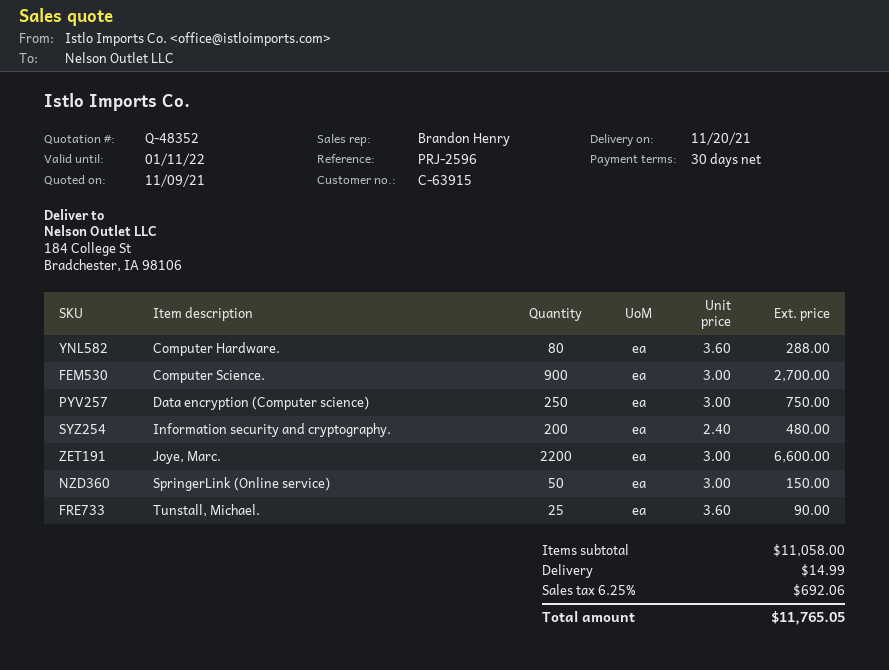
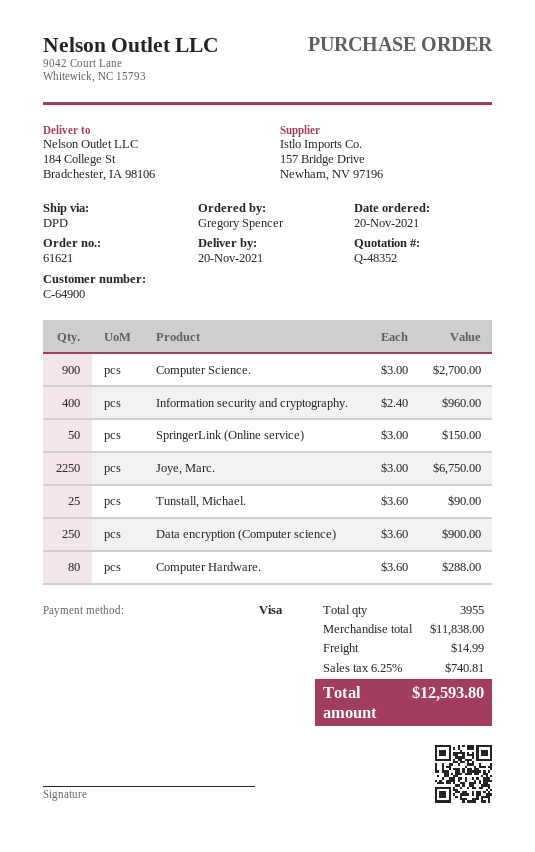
customer number: C-63915 -> C-64900
Data encryption (Computer science): 250 x 3.00 = 750.00 -> 250 x 3.60 = 900.00
Information security and cryptography.: 200 x 2.40 = 480.00 -> 400 x 2.40 = 960.00
Joye, Marc.: 2200 x 3.00 = 6600.00 -> 2250 x 3.00 = 6750.00
subtotal: 11058.00 -> 11838.00
tax: 6.25% = 692.06 -> 6.25% = 740.81
total: 11765.05 -> 12593.80

